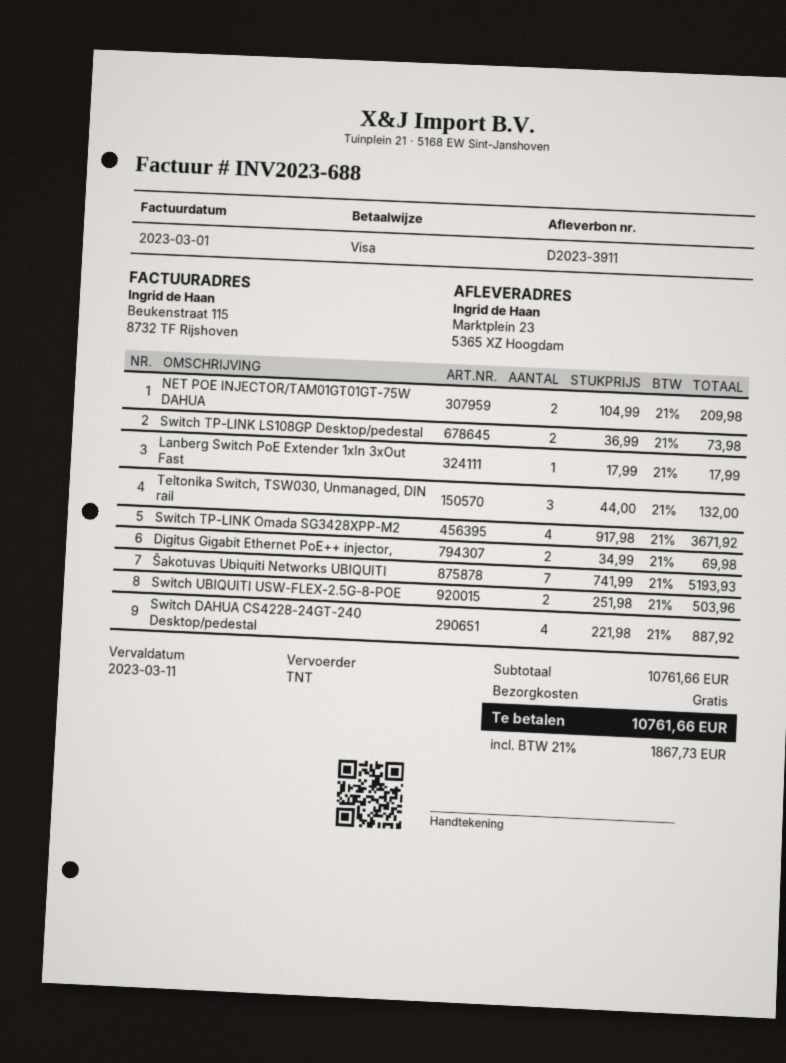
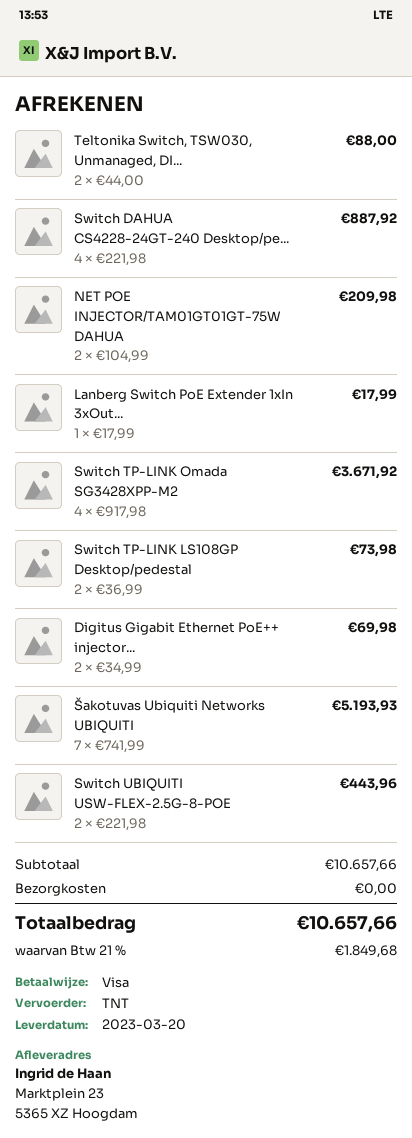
Teltonika Switch, TSW030, Unmanaged, DIN rail: 3 x 44.00 = 132.00 -> 2 x 44.00 = 88.00
Switch UBIQUITI USW-FLEX-2.5G-8-POE: 2 x 251.98 = 503.96 -> 2 x 221.98 = 443.96
subtotal: 10761.66 -> 10657.66
tax: 21% = 1867.73 -> 21% = 1849.68
total: 10761.66 -> 10657.66

